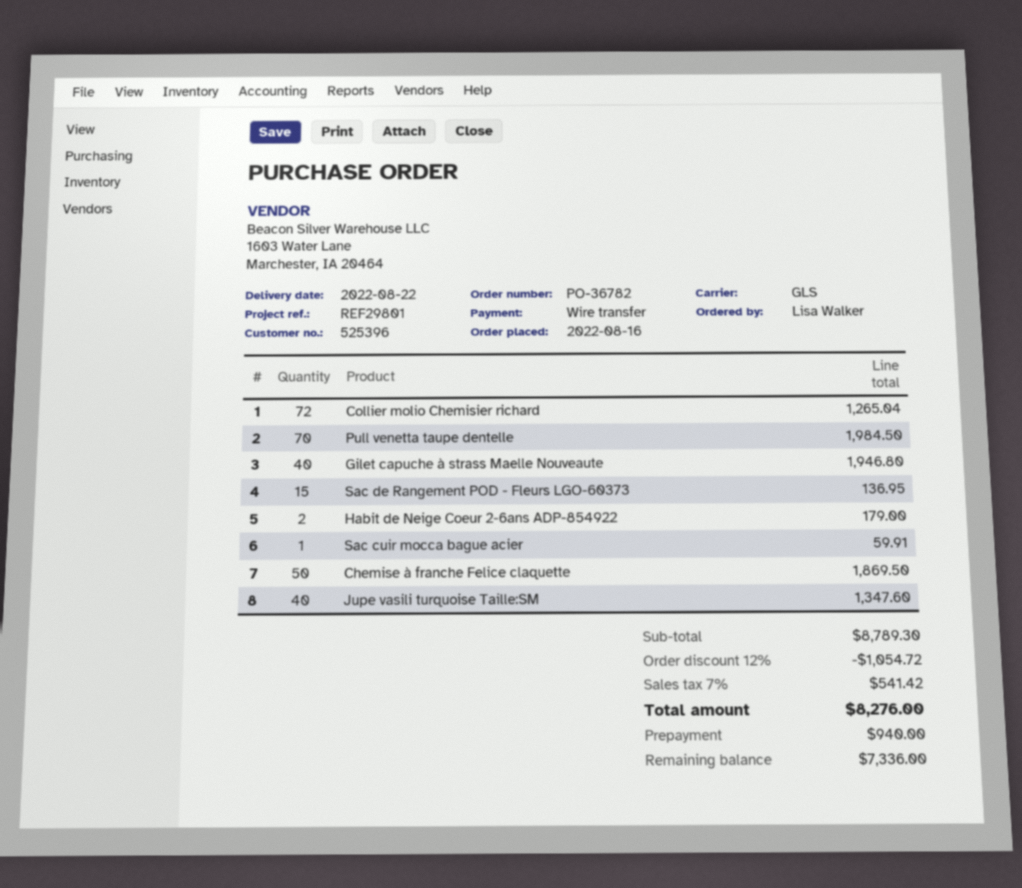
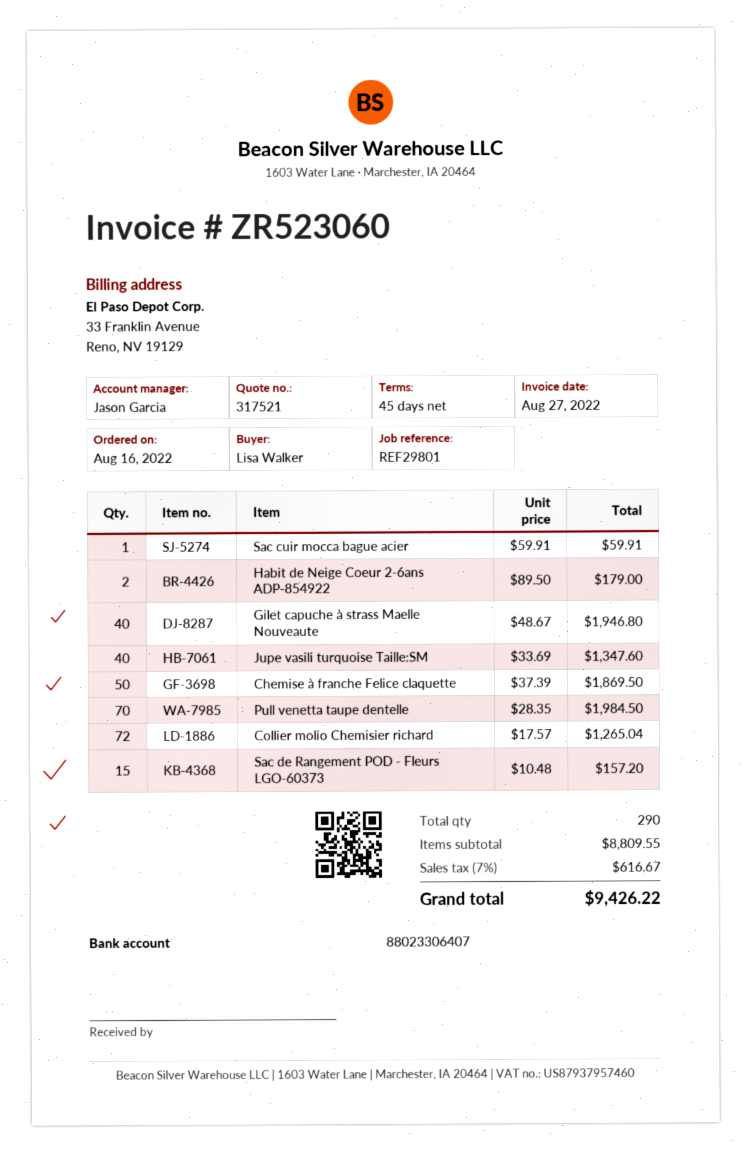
Sac de Rangement POD - Fleurs LGO-60373: 15 for 136.95 -> 15 for 157.20
subtotal: 8789.30 -> 8809.55
discount: 12% = 1054.72 -> none
tax: 7% = 541.42 -> 7% = 616.67
total: 8276.00 -> 9426.22

